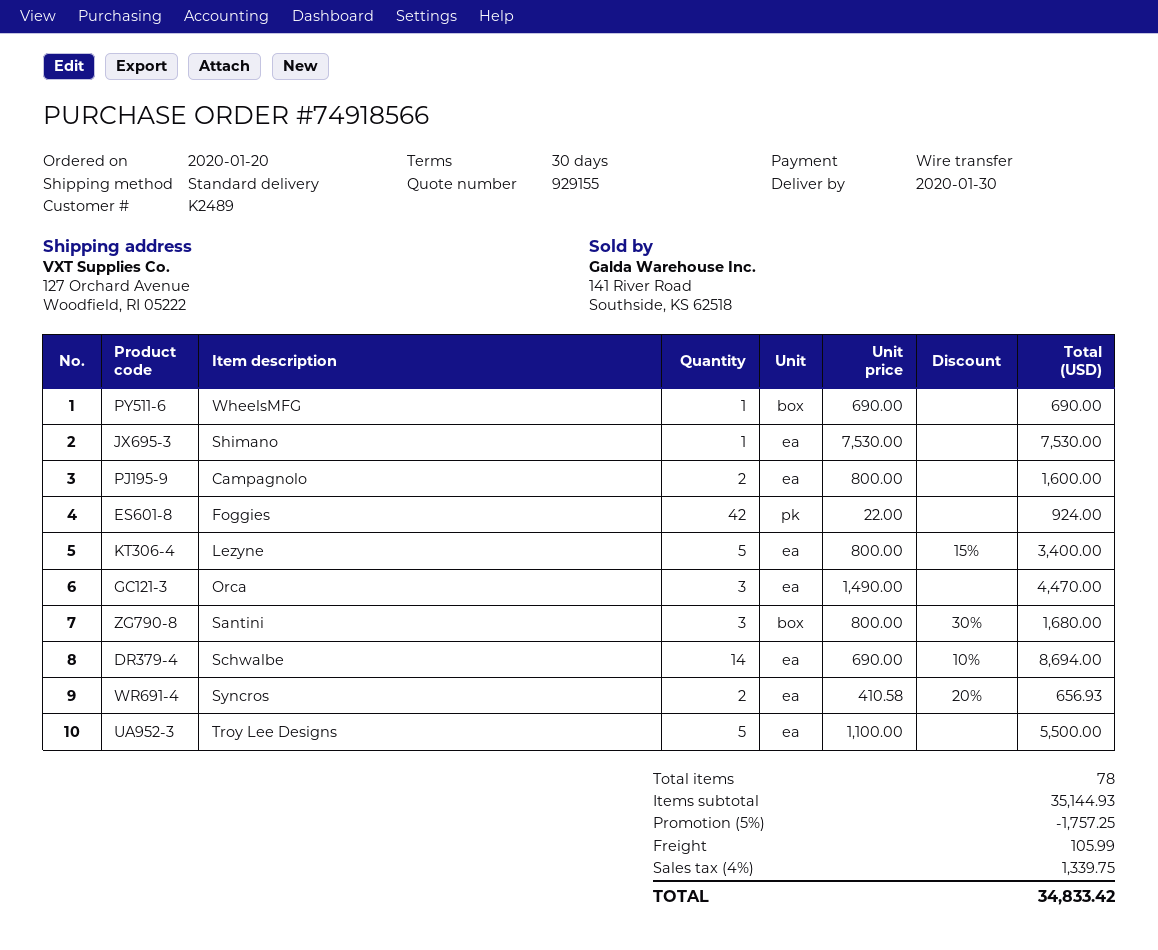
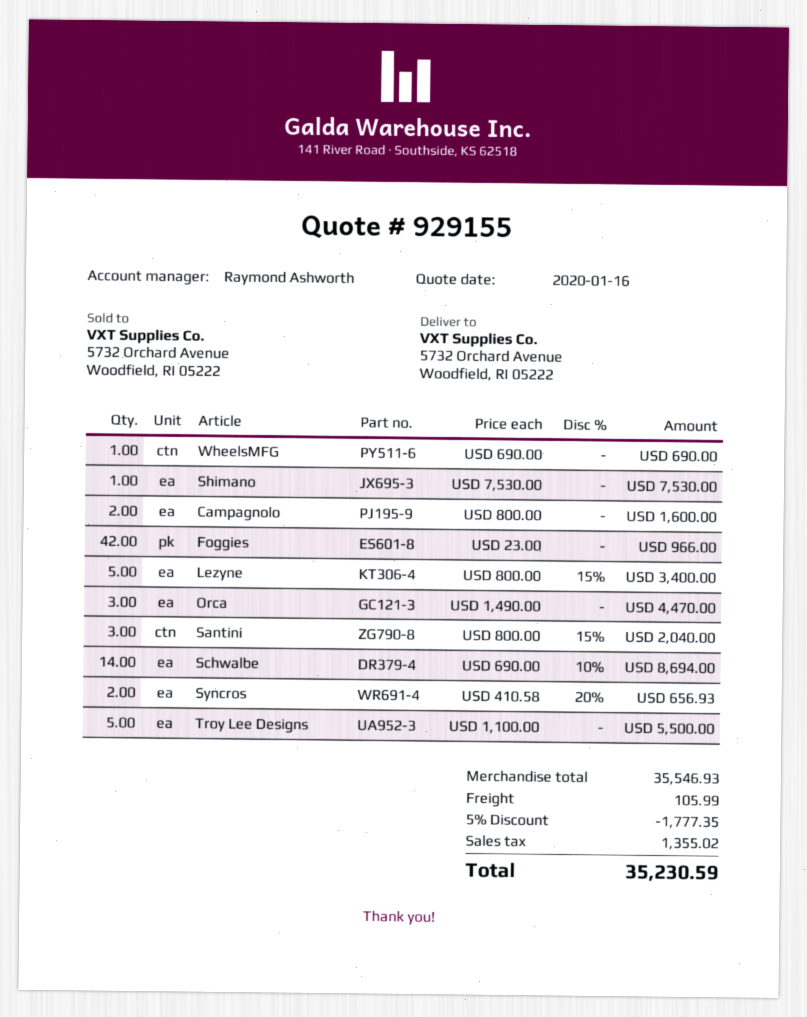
ship to: 127 Orchard Avenue, Woodfield, RI 05222 -> 5732 Orchard Avenue, Woodfield, RI 05222
Foggies: 42 x 22.00 = 924.00 -> 42 x 23.00 = 966.00
Santini: 3 x 800.00 - 30% = 1680.00 -> 3 x 800.00 - 15% = 2040.00
subtotal: 35144.93 -> 35546.93
discount: 5% = 1757.25 -> 5% = 1777.35
tax: 1339.75 -> 1355.02
total: 34833.42 -> 35230.59

